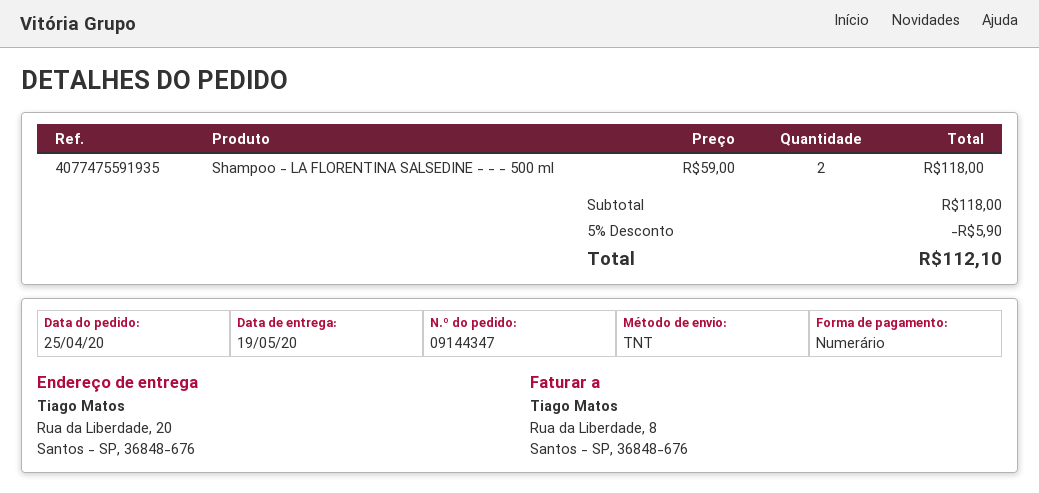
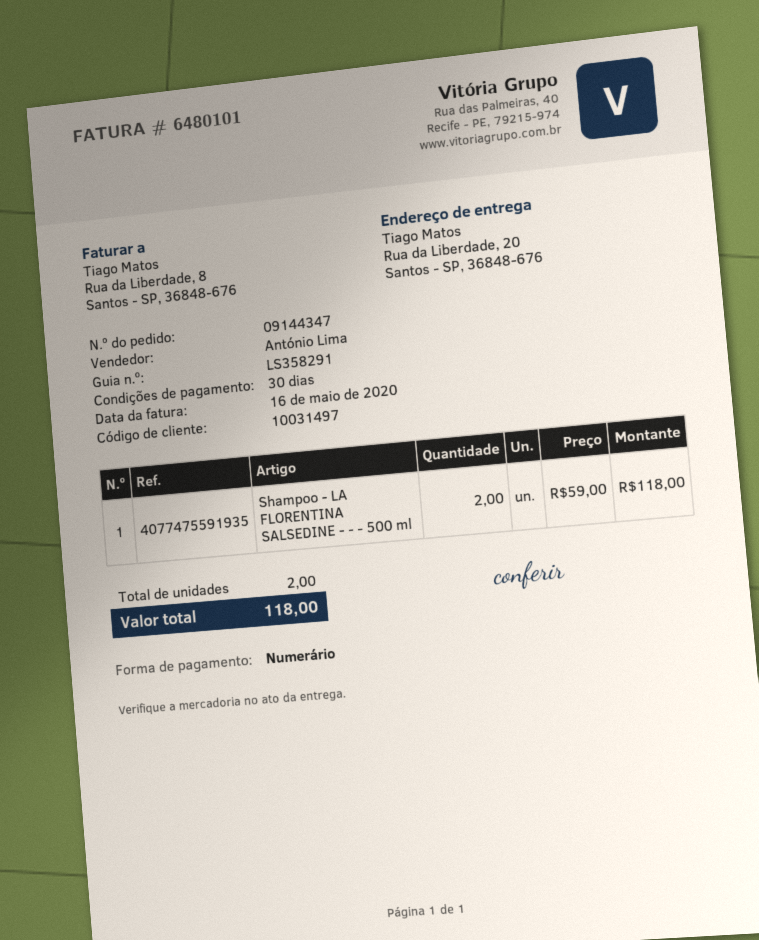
discount: 5% = 5.90 -> none
total: 112.10 -> 118.00

